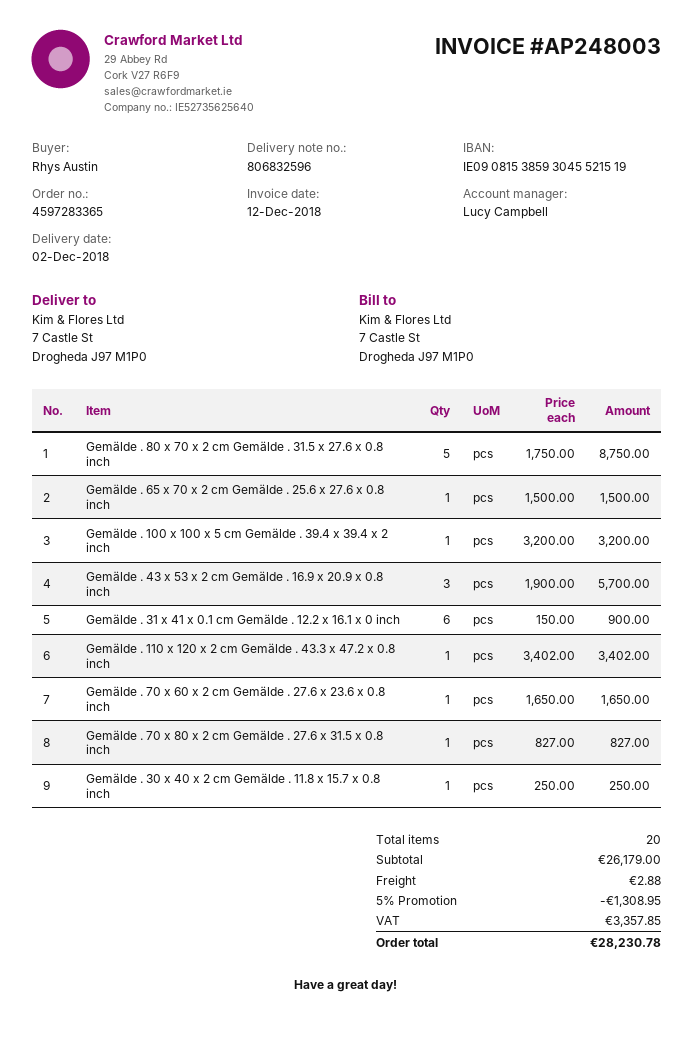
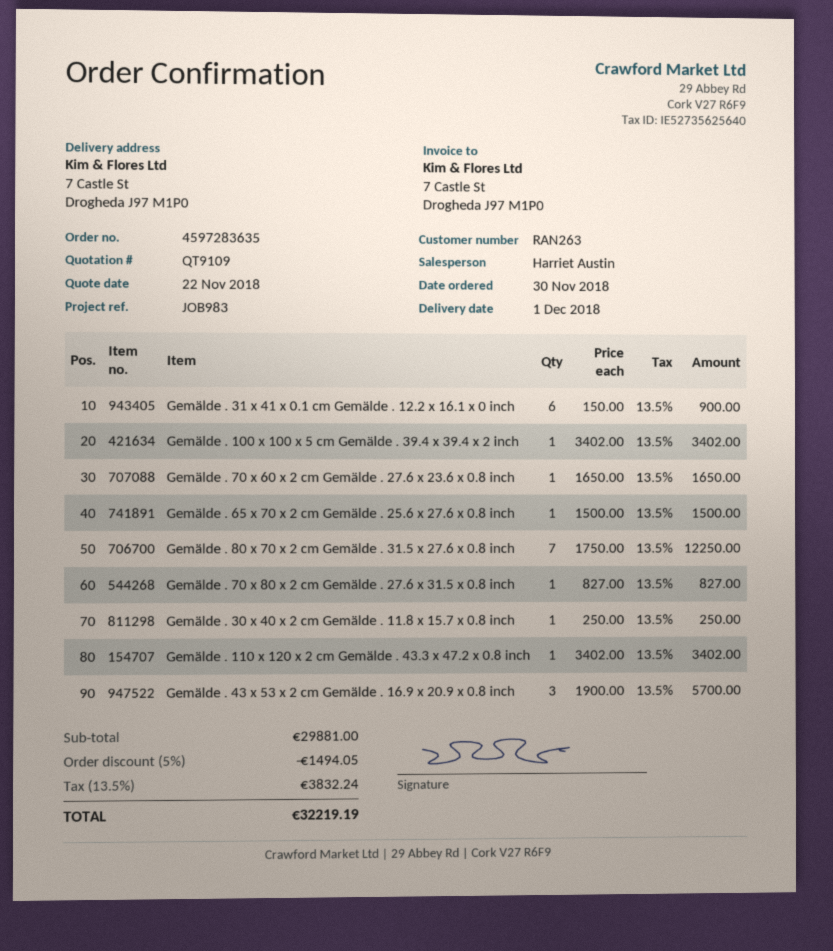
order number: 4597283365 -> 4597283635
delivery date: 2018-12-02 -> 2018-12-01
sales rep: Lucy Campbell -> Harriet Austin
Gemälde . 80 x 70 x 2 cm Gemälde . 31.5 x 27.6 x 0.8 inch: 5 x 1750.00 = 8750.00 -> 7 x 1750.00 = 12250.00
Gemälde . 100 x 100 x 5 cm Gemälde . 39.4 x 39.4 x 2 inch: 1 x 3200.00 = 3200.00 -> 1 x 3402.00 = 3402.00
subtotal: 26179.00 -> 29881.00
discount: 5% = 1308.95 -> 5% = 1494.05
shipping: 2.88 -> none
tax: 3357.85 -> 3832.24
total: 28230.78 -> 32219.19

